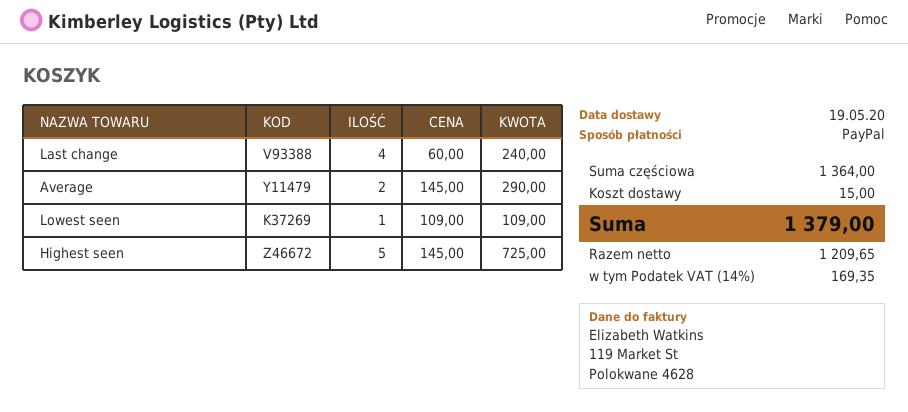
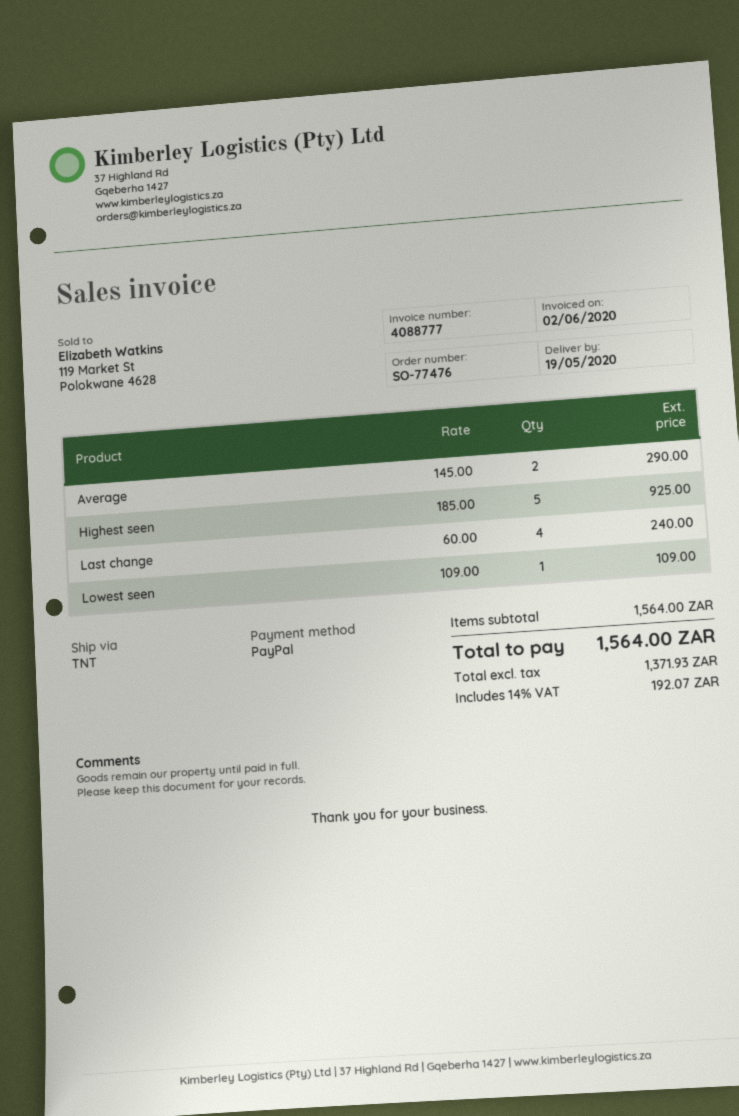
Highest seen: 5 x 145.00 = 725.00 -> 5 x 185.00 = 925.00
subtotal: 1364.00 -> 1564.00
shipping: 15.00 -> none
net: 1209.65 -> 1371.93
tax: 14% = 169.35 -> 14% = 192.07
total: 1379.00 -> 1564.00

